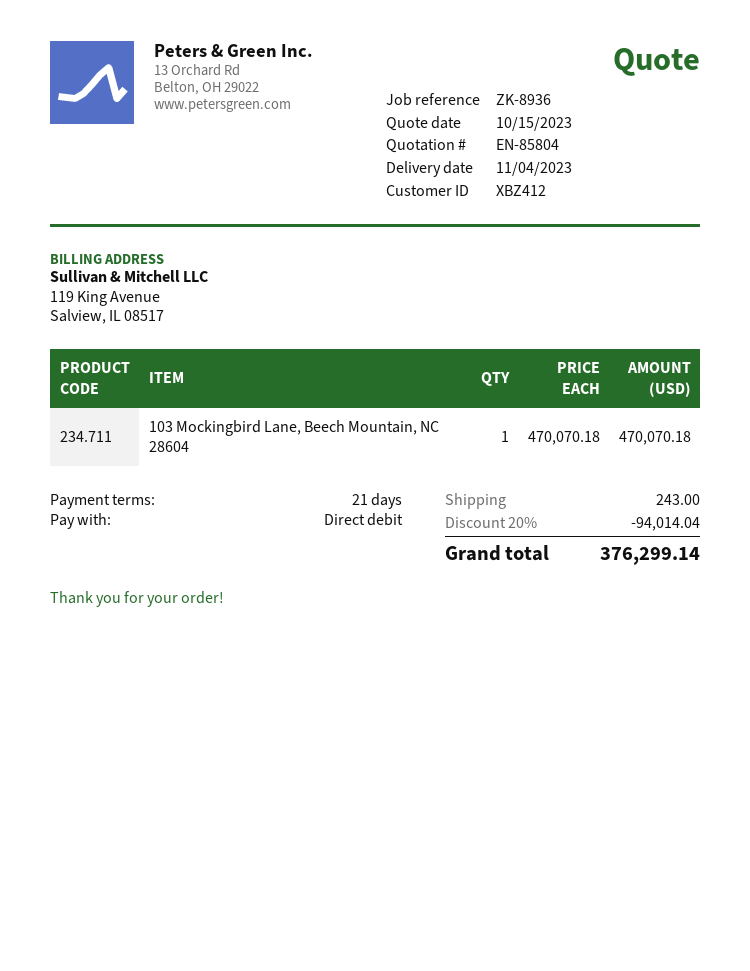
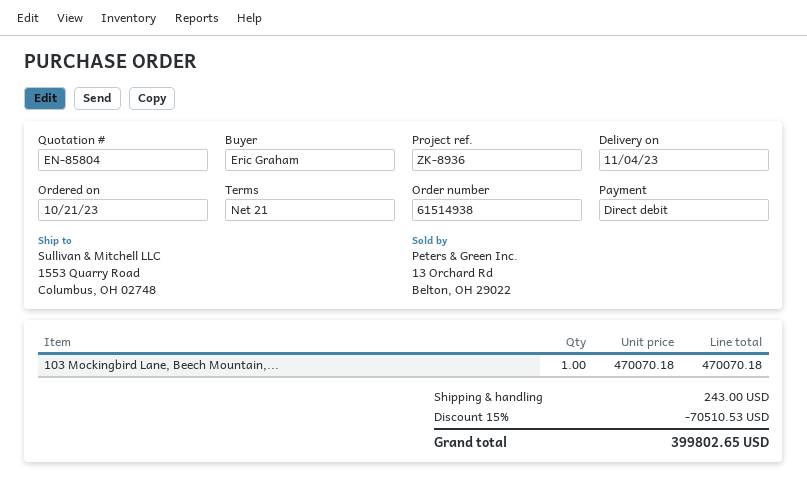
discount: 20% = 94014.04 -> 15% = 70510.53
total: 376299.14 -> 399802.65

